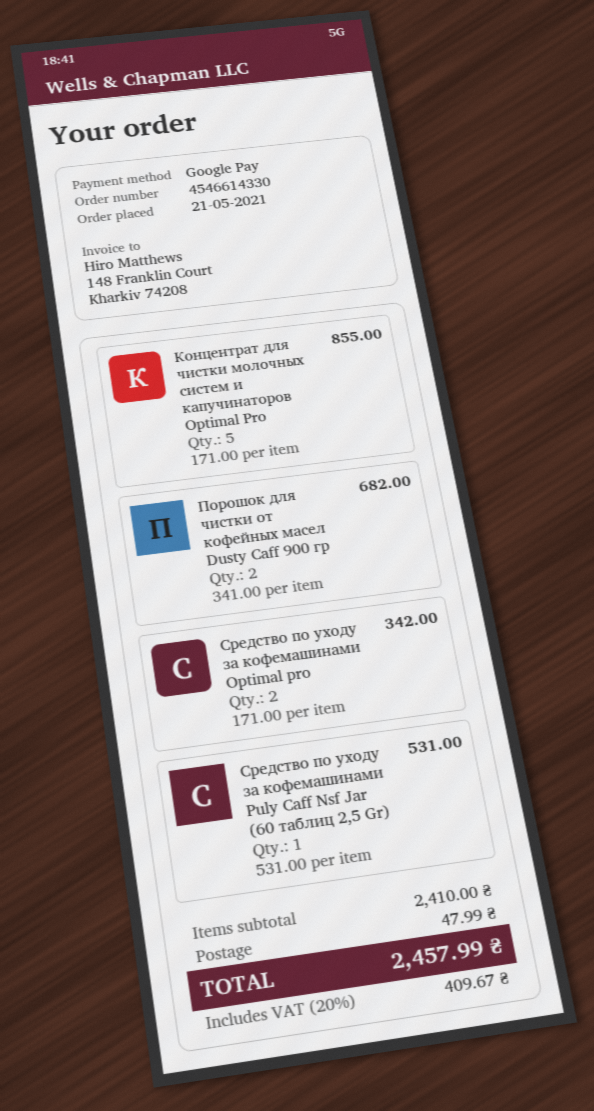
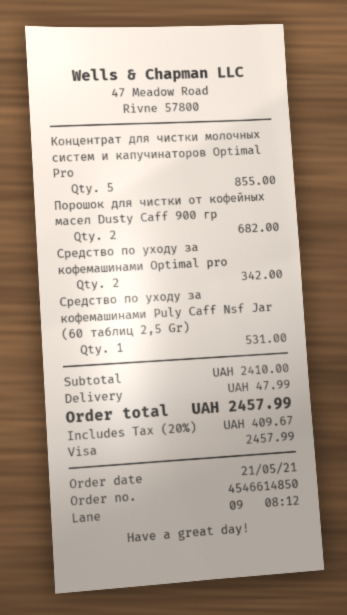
order number: 4546614330 -> 4546614850
payment method: Google Pay -> Visa

